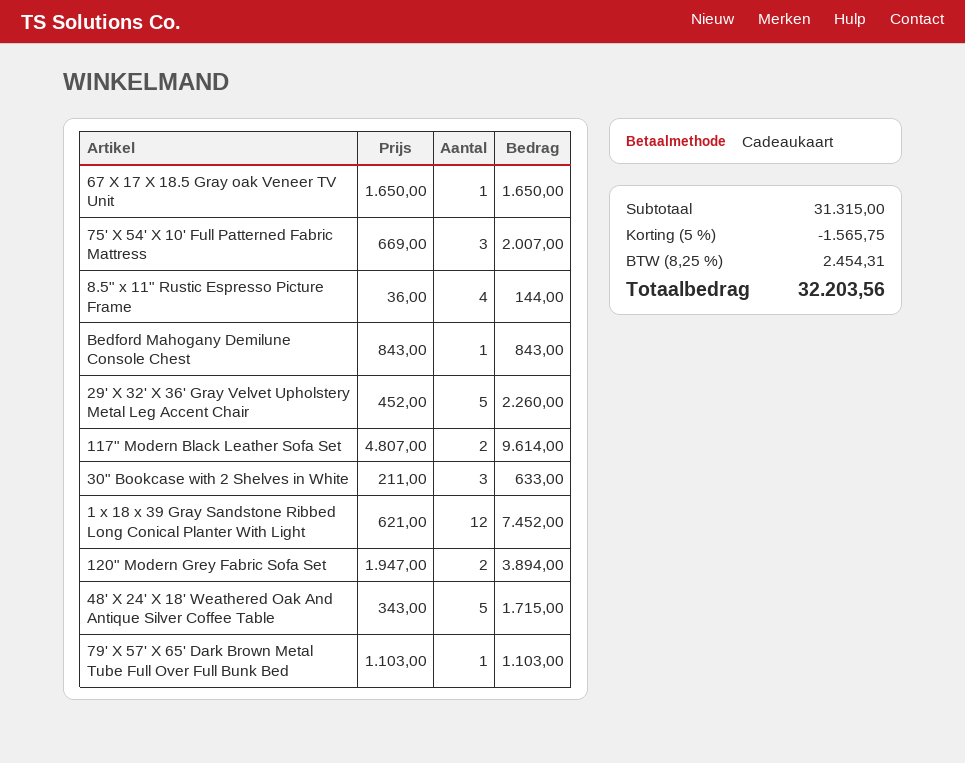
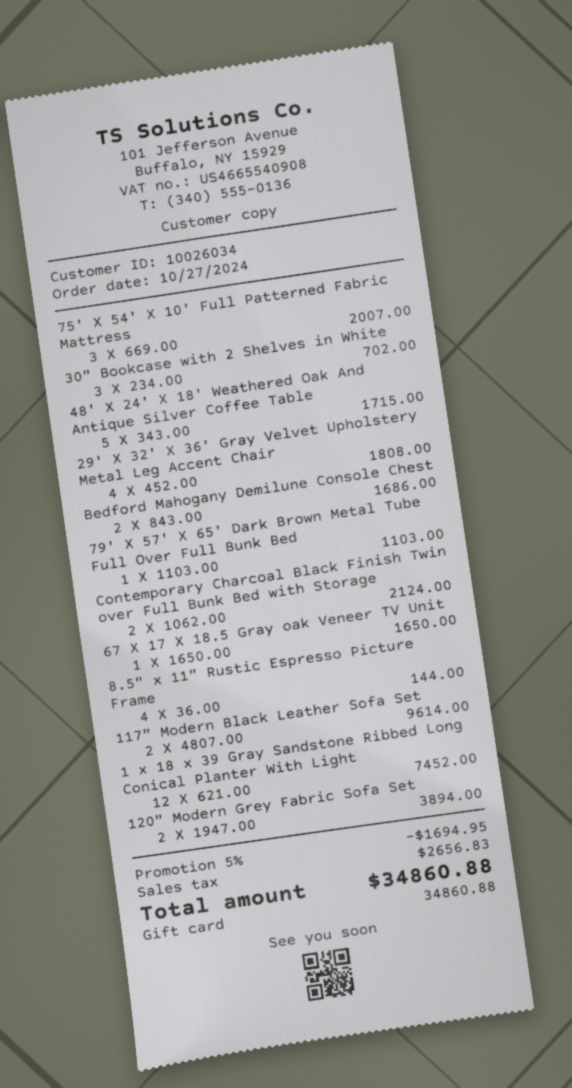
Bedford Mahogany Demilune Console Chest: 1 x 843.00 = 843.00 -> 2 x 843.00 = 1686.00
29' X 32' X 36' Gray Velvet Upholstery Metal Leg Accent Chair: 5 x 452.00 = 2260.00 -> 4 x 452.00 = 1808.00
30" Bookcase with 2 Shelves in White: 3 x 211.00 = 633.00 -> 3 x 234.00 = 702.00
Contemporary Charcoal Black Finish Twin over Full Bunk Bed with Storage: none -> 2 x 1062.00 = 2124.00
discount: 5% = 1565.75 -> 5% = 1694.95
tax: 2454.31 -> 2656.83
total: 32203.56 -> 34860.88

